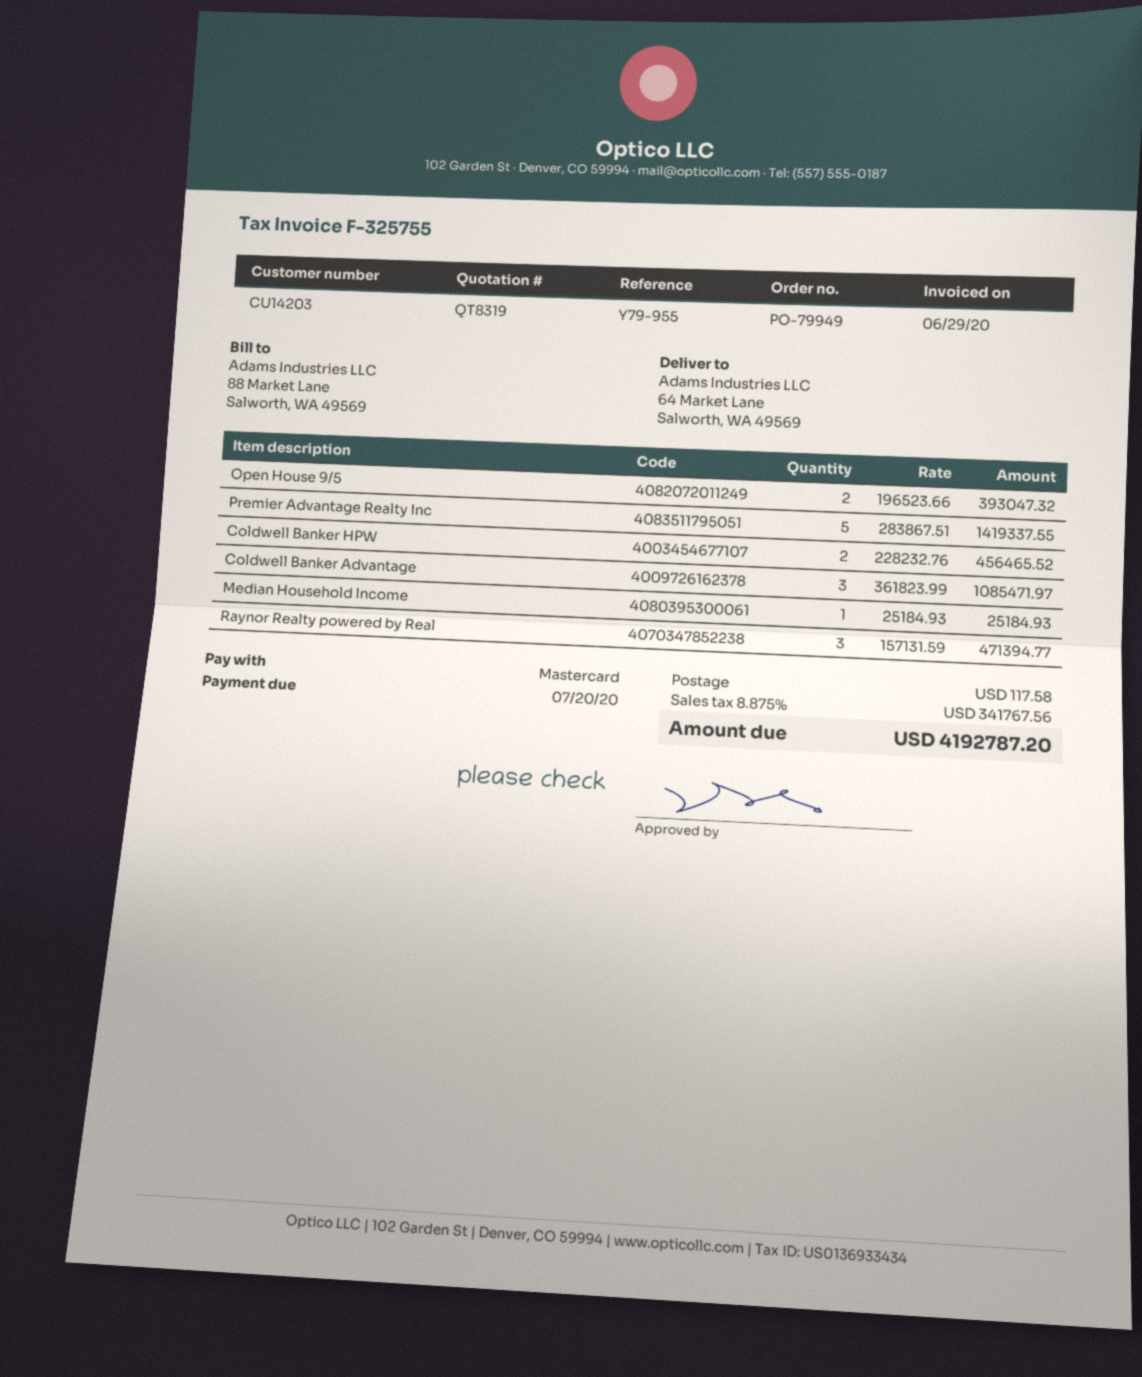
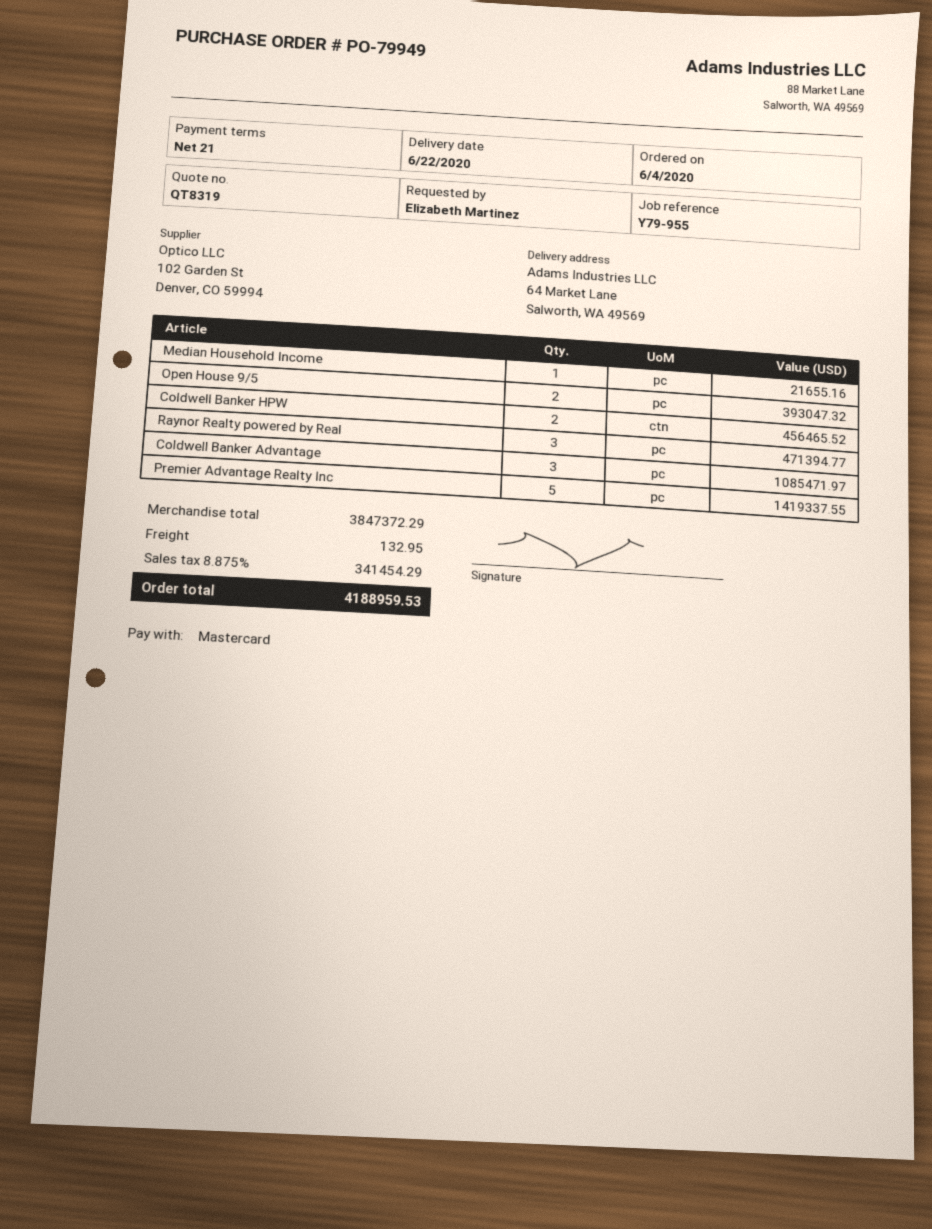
Median Household Income: 1 for 25184.93 -> 1 for 21655.16
shipping: 117.58 -> 132.95
tax: 8.875% = 341767.56 -> 8.875% = 341454.29
total: 4192787.20 -> 4188959.53

